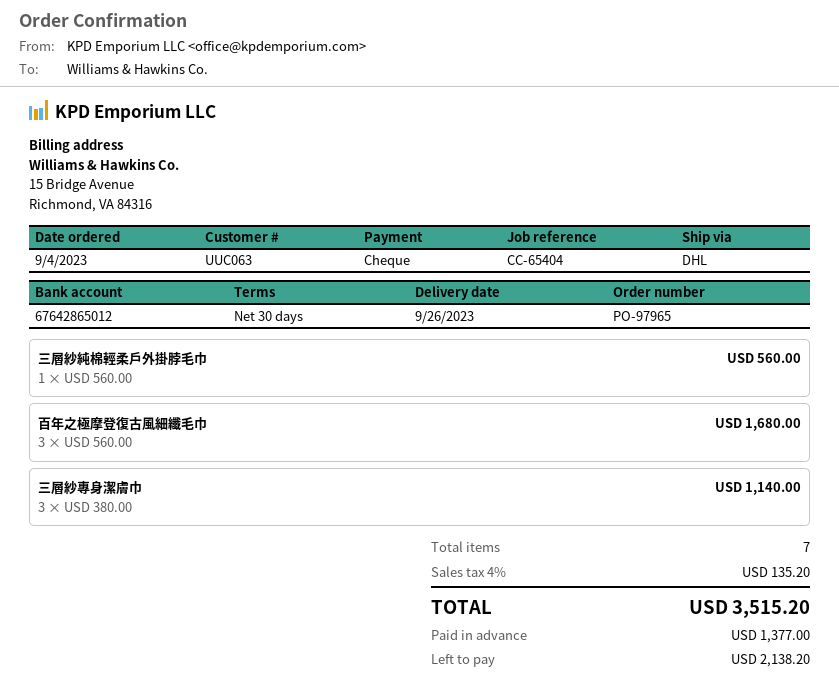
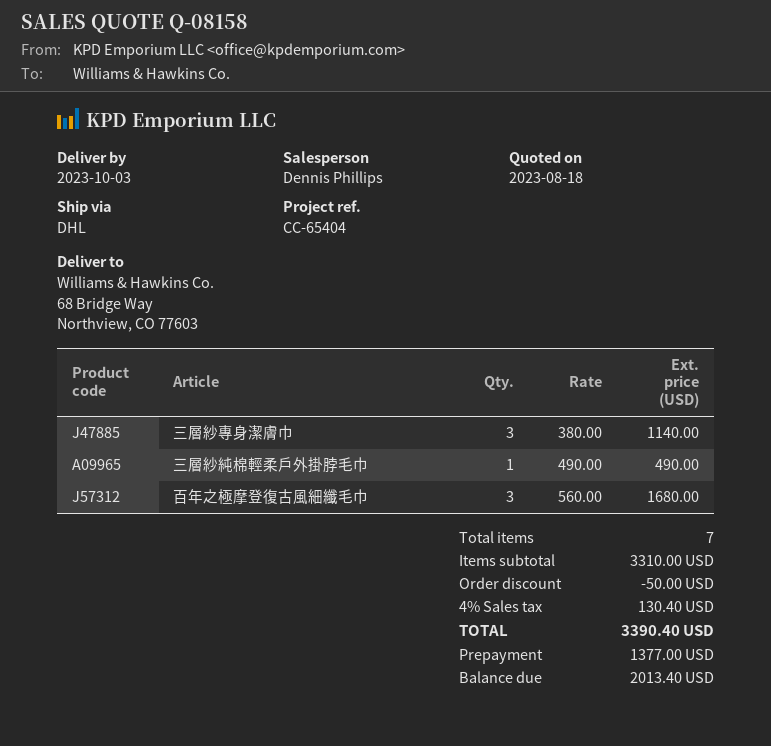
delivery date: 2023-09-26 -> 2023-10-03
三層紗純棉輕柔戶外掛脖毛巾: 1 x 560.00 = 560.00 -> 1 x 490.00 = 490.00
discount: none -> 50.00
tax: 4% = 135.20 -> 4% = 130.40
total: 3515.20 -> 3390.40
balance: 2138.20 -> 2013.40

